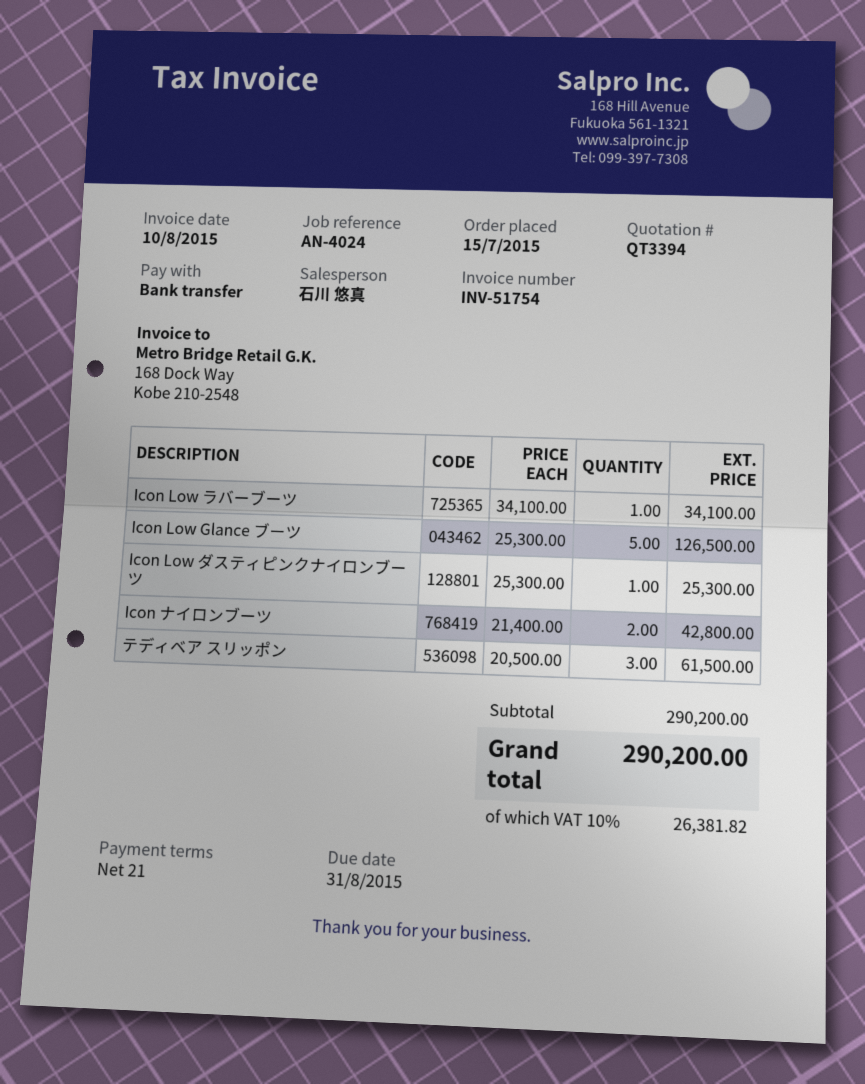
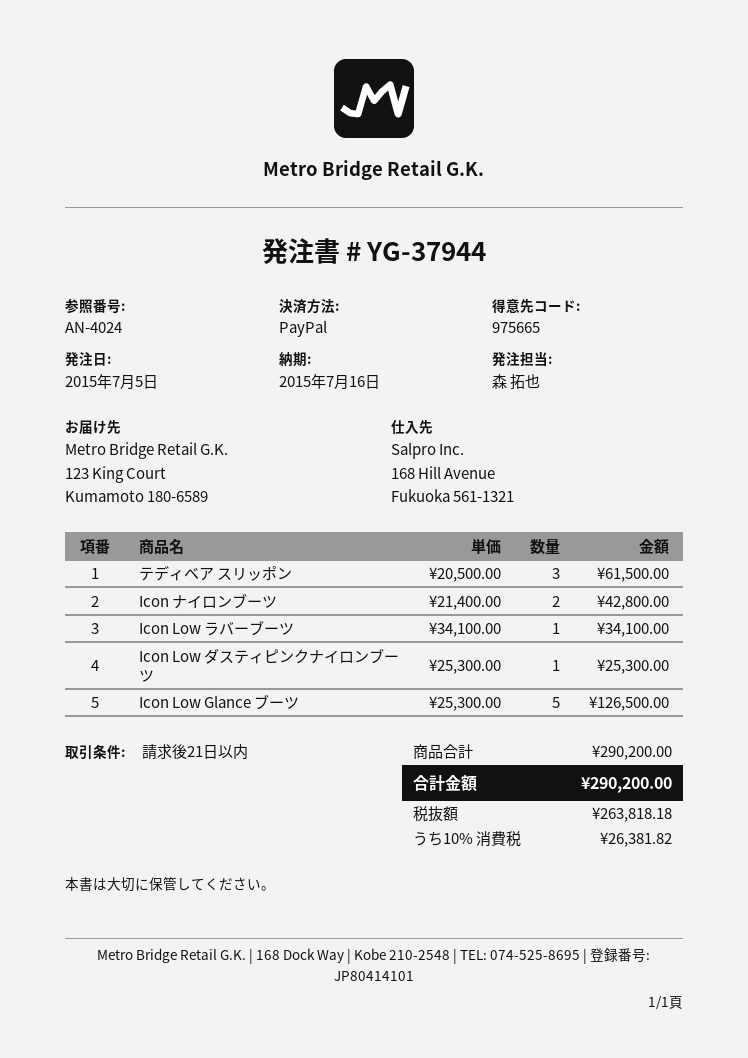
order date: 2015-07-15 -> 2015-07-05
payment method: bank transfer -> PayPal

